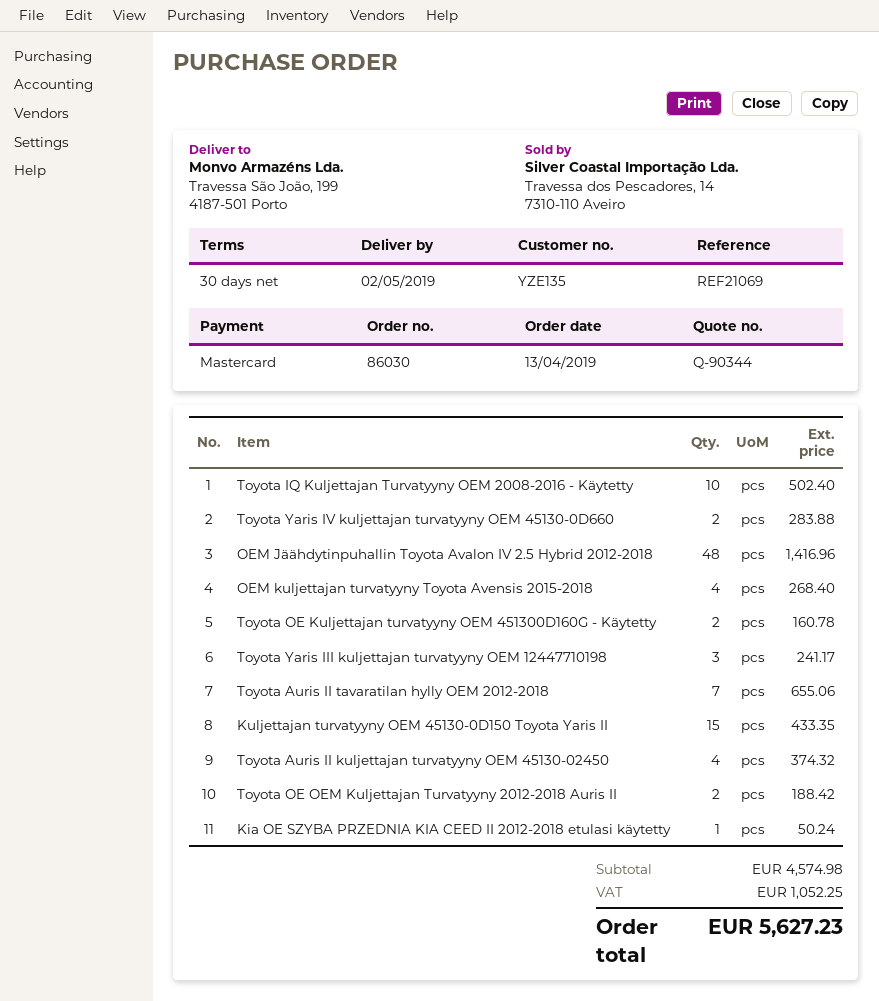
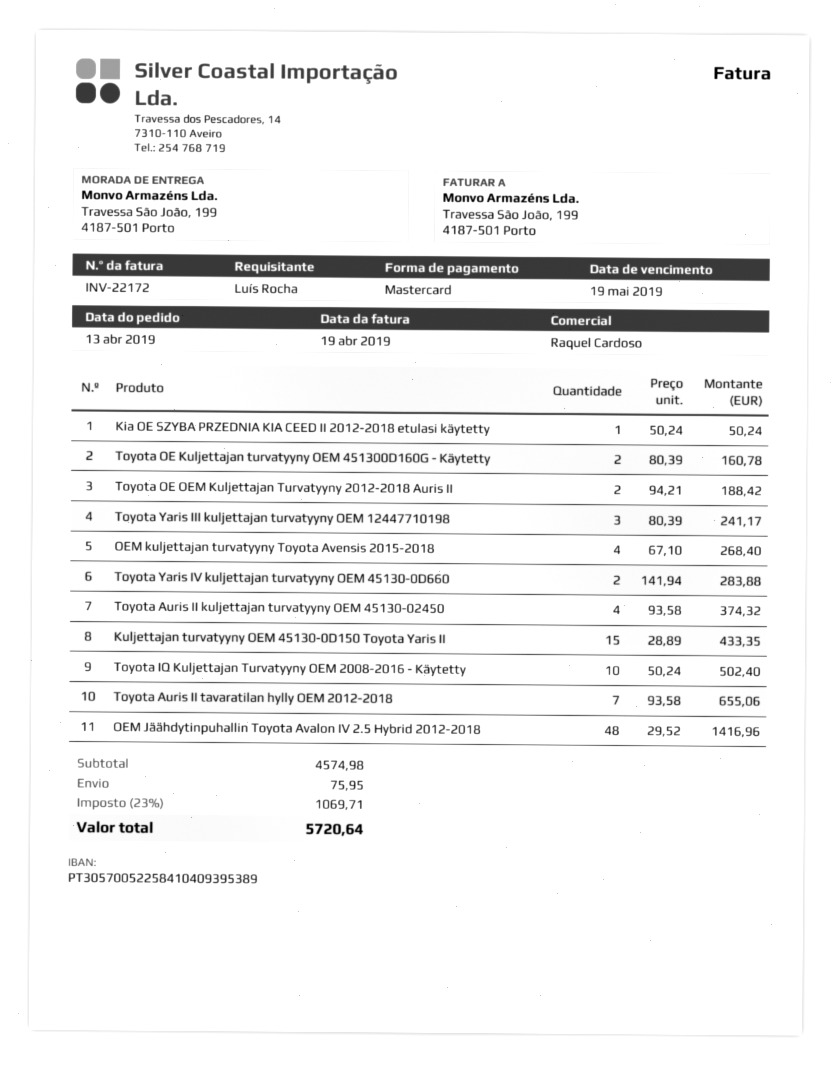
shipping: none -> 75.95
tax: 1052.25 -> 1069.71
total: 5627.23 -> 5720.64

